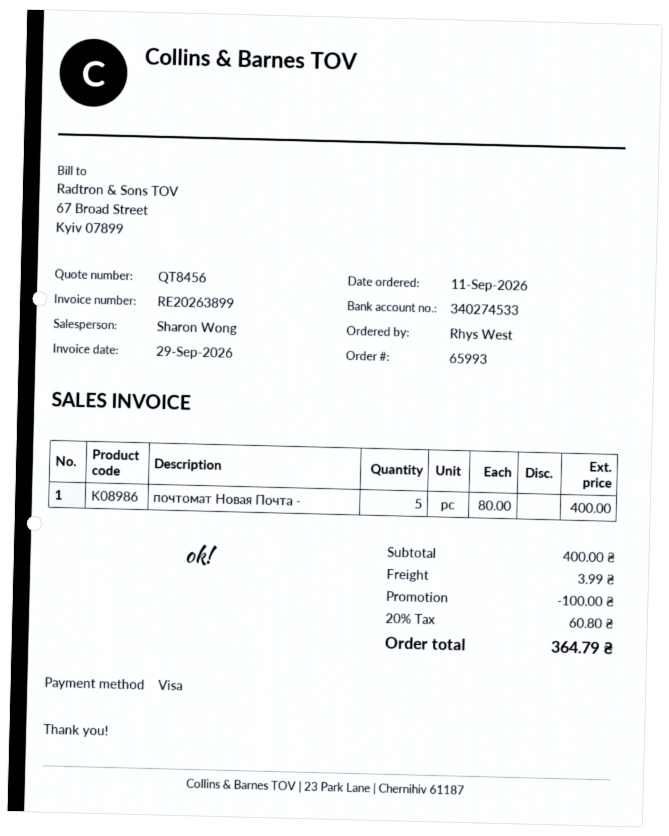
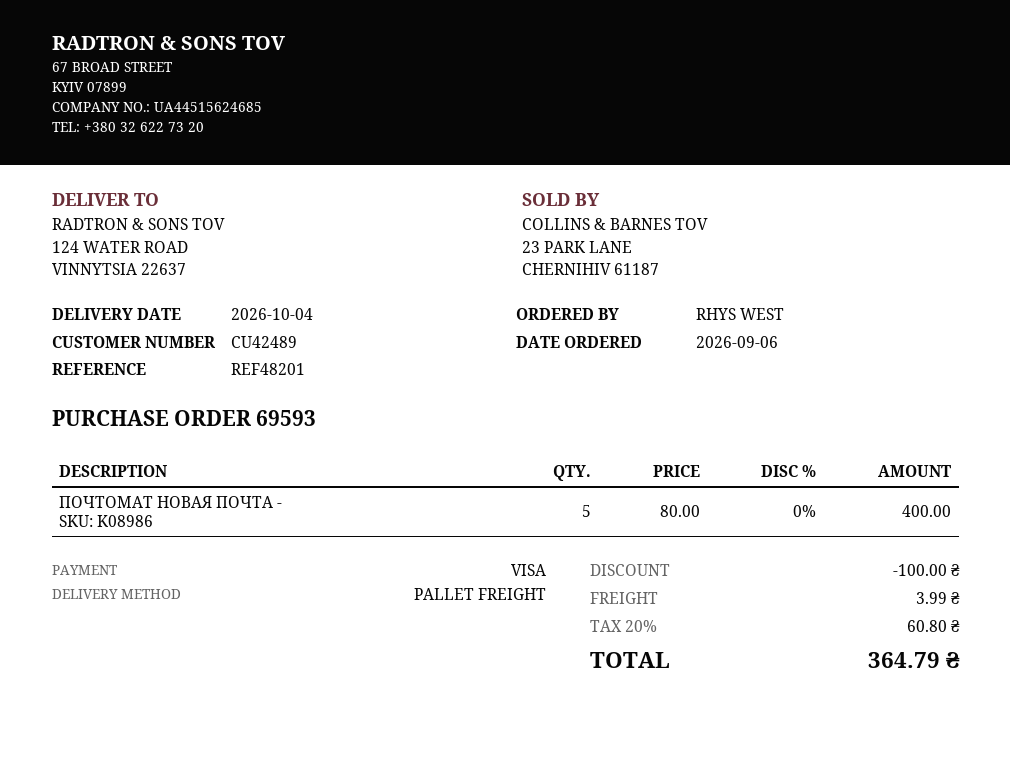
order number: 65993 -> 69593
order date: 2026-09-11 -> 2026-09-06

